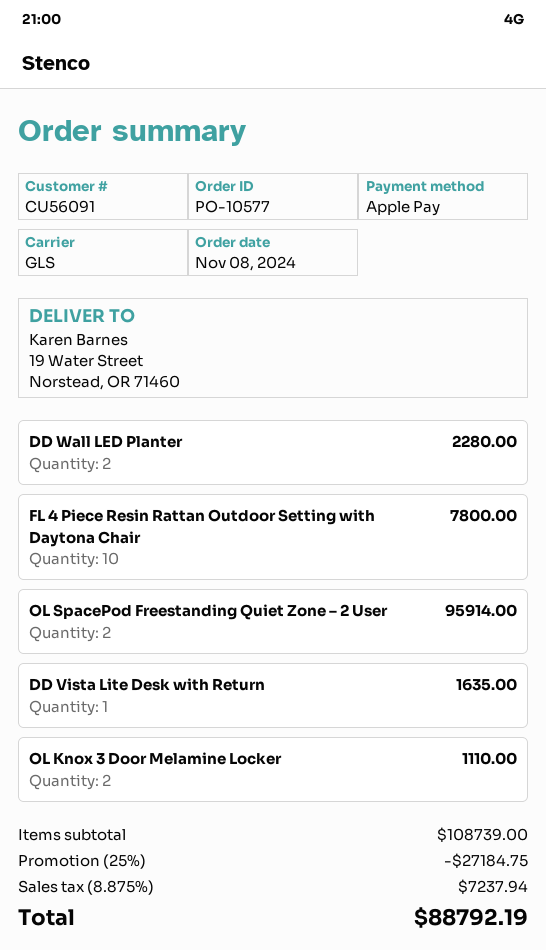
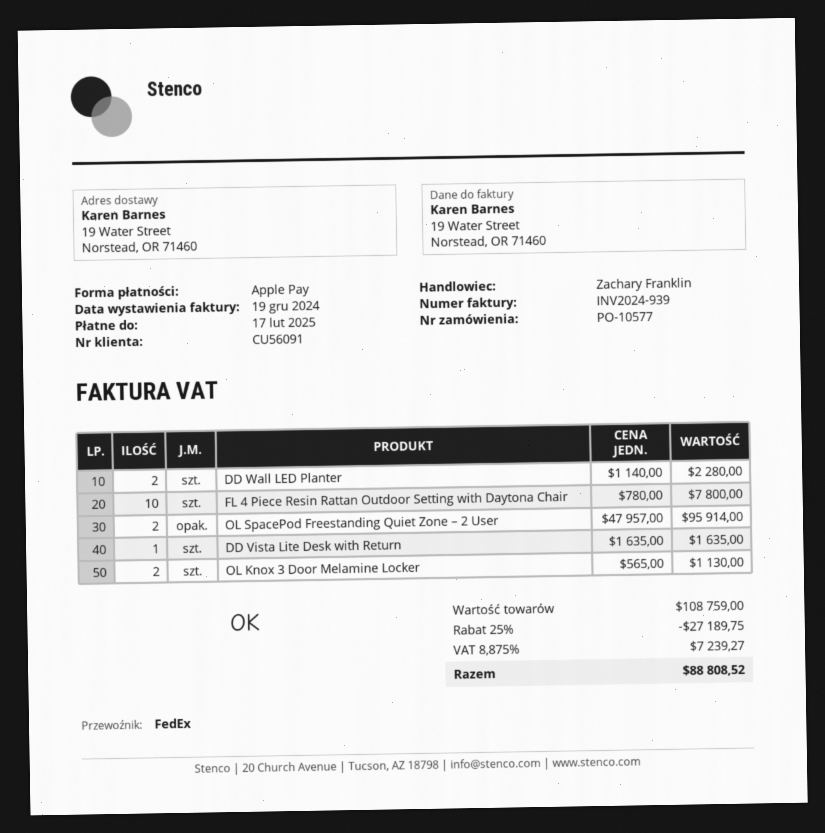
shipping method: GLS -> FedEx
OL Knox 3 Door Melamine Locker: 2 for 1110.00 -> 2 for 1130.00
subtotal: 108739.00 -> 108759.00
discount: 25% = 27184.75 -> 25% = 27189.75
tax: 8.875% = 7237.94 -> 8.875% = 7239.27
total: 88792.19 -> 88808.52

